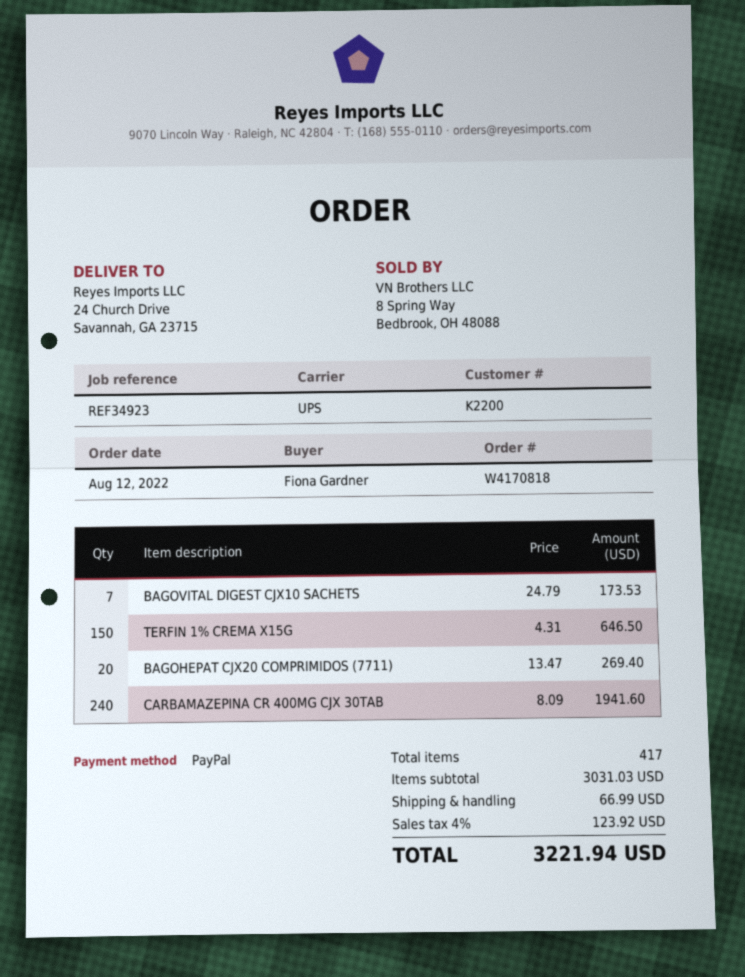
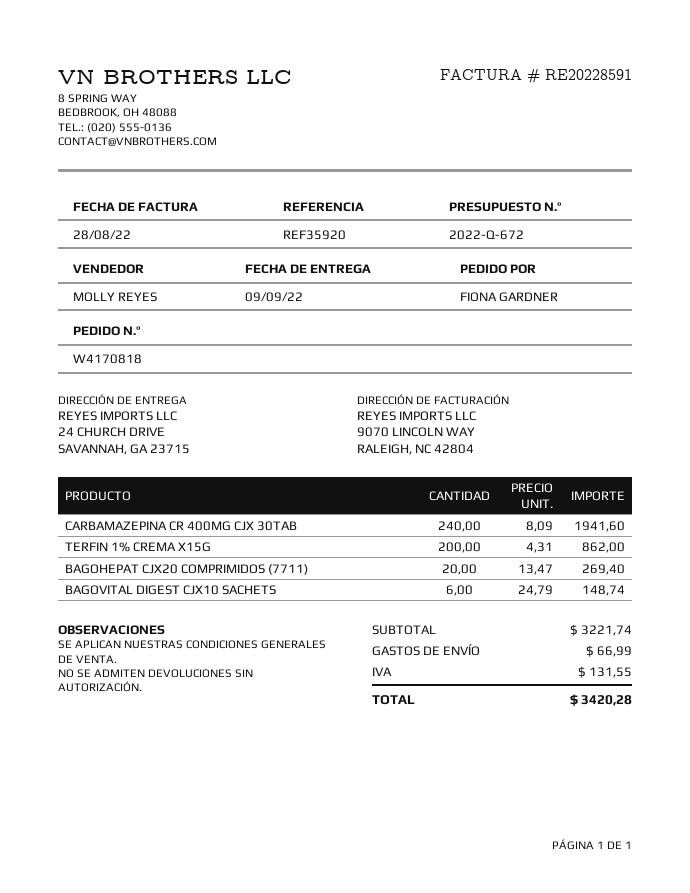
reference: REF34923 -> REF35920
BAGOVITAL DIGEST CJX10 SACHETS: 7 x 24.79 = 173.53 -> 6 x 24.79 = 148.74
TERFIN 1% CREMA X15G: 150 x 4.31 = 646.50 -> 200 x 4.31 = 862.00
subtotal: 3031.03 -> 3221.74
tax: 123.92 -> 131.55
total: 3221.94 -> 3420.28

